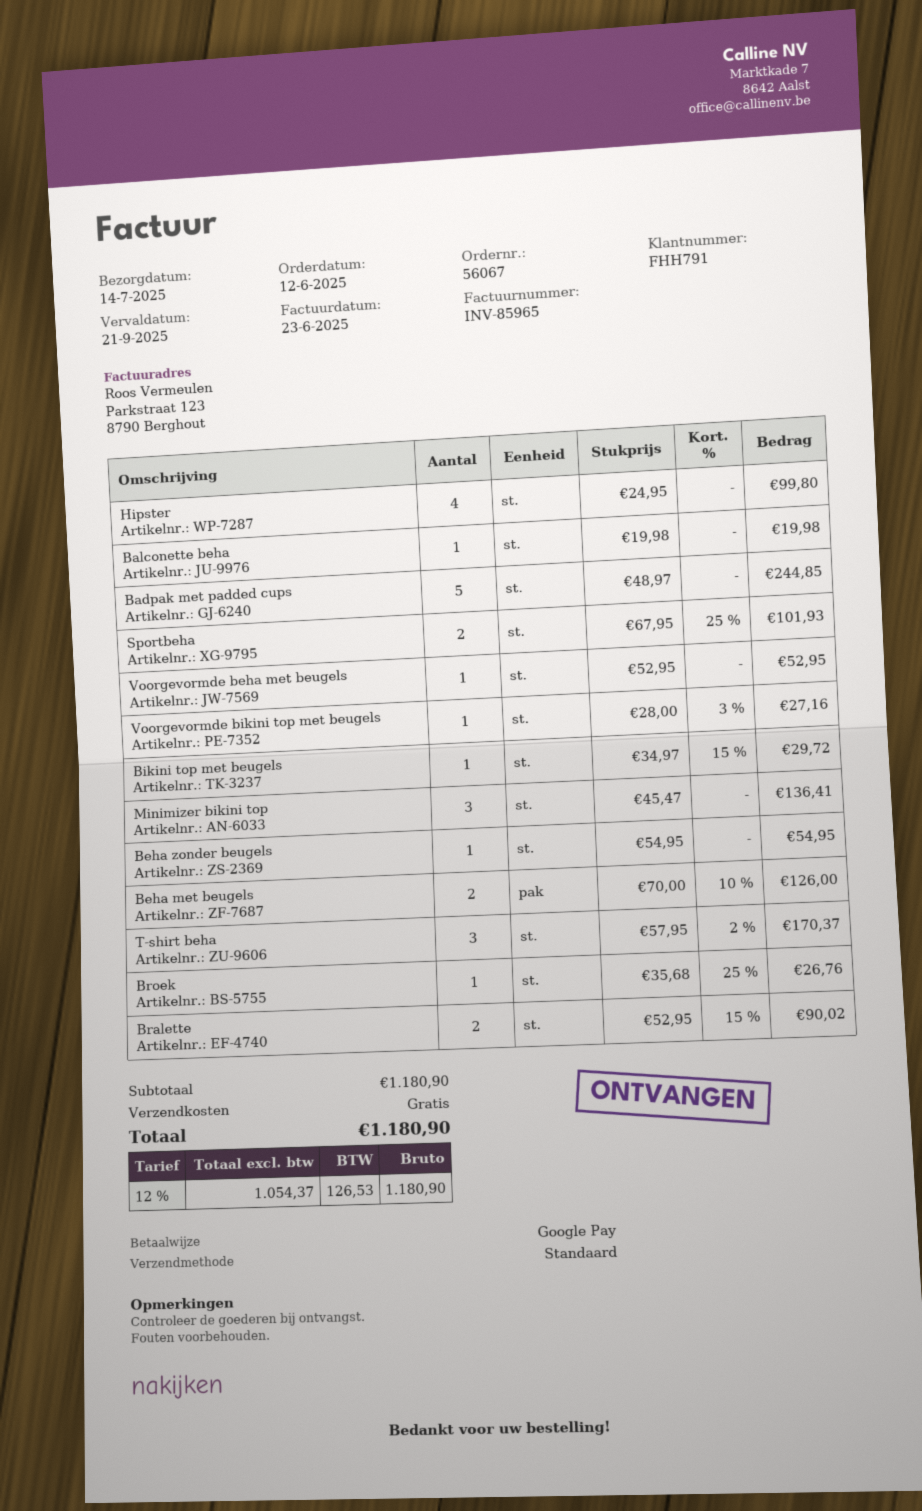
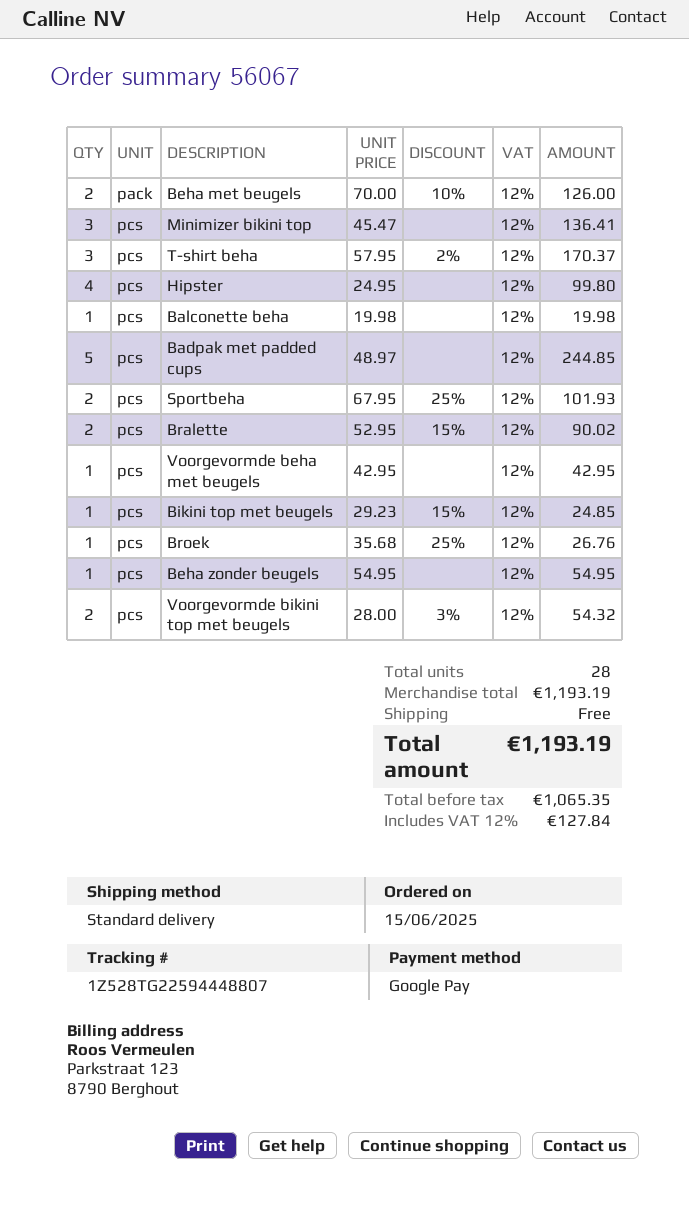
order date: 2025-06-12 -> 2025-06-15
Voorgevormde beha met beugels: 1 x 52.95 = 52.95 -> 1 x 42.95 = 42.95
Voorgevormde bikini top met beugels: 1 x 28.00 - 3% = 27.16 -> 2 x 28.00 - 3% = 54.32
Bikini top met beugels: 1 x 34.97 - 15% = 29.72 -> 1 x 29.23 - 15% = 24.85
subtotal: 1180.90 -> 1193.19
net: 1054.37 -> 1065.35
tax: 12% = 126.53 -> 12% = 127.84
total: 1180.90 -> 1193.19

